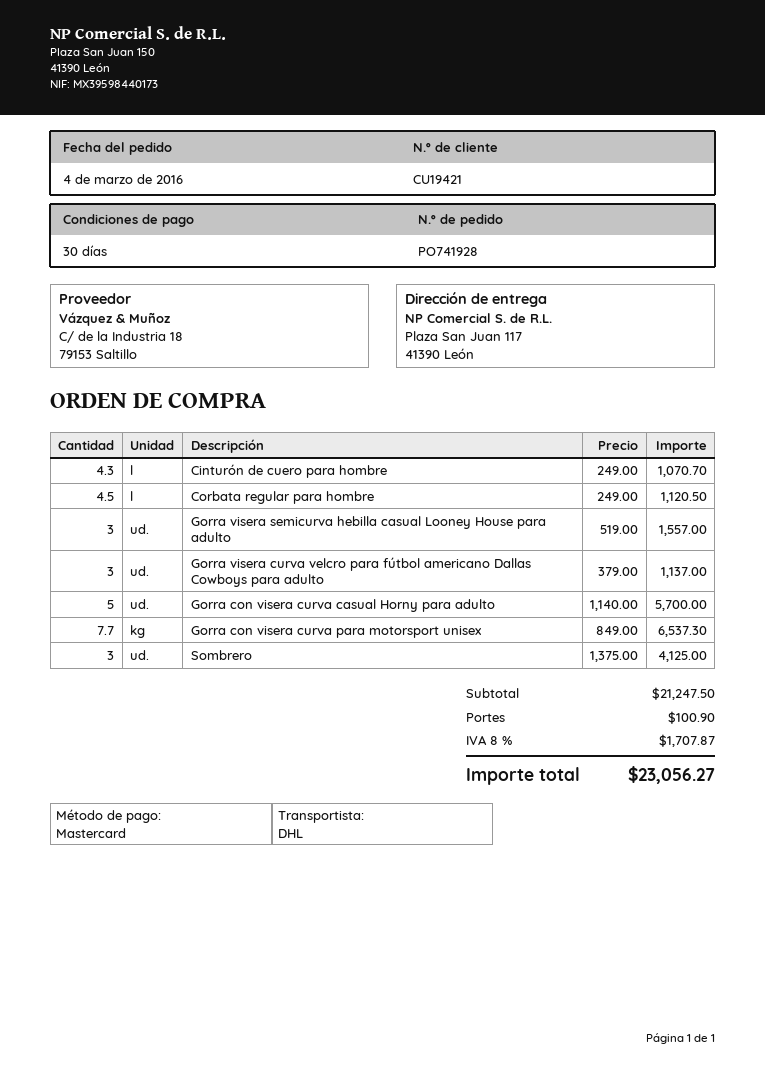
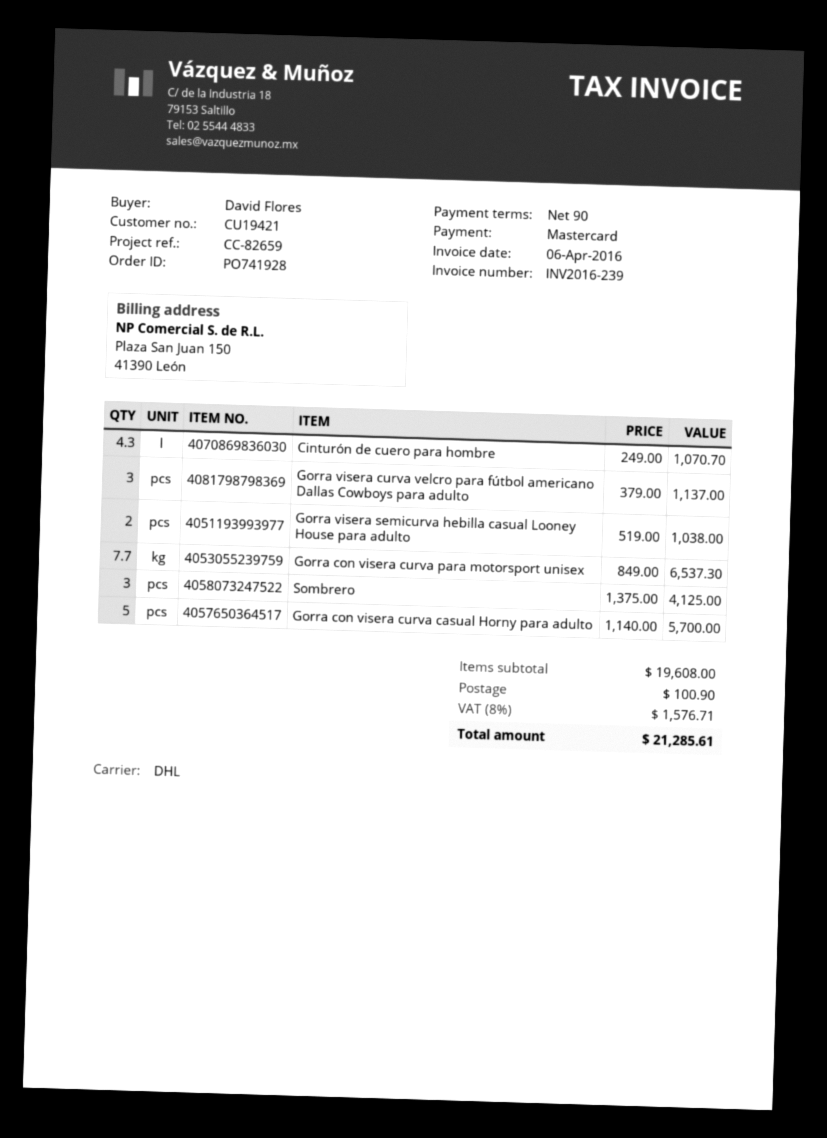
payment terms: 30 days -> 90 days
Corbata regular para hombre: 4.5 x 249.00 = 1120.50 -> none
Gorra visera semicurva hebilla casual Looney House para adulto: 3 x 519.00 = 1557.00 -> 2 x 519.00 = 1038.00
subtotal: 21247.50 -> 19608.00
tax: 8% = 1707.87 -> 8% = 1576.71
total: 23056.27 -> 21285.61

